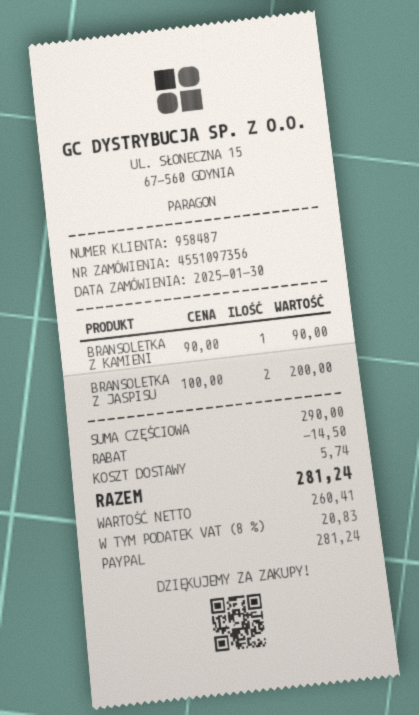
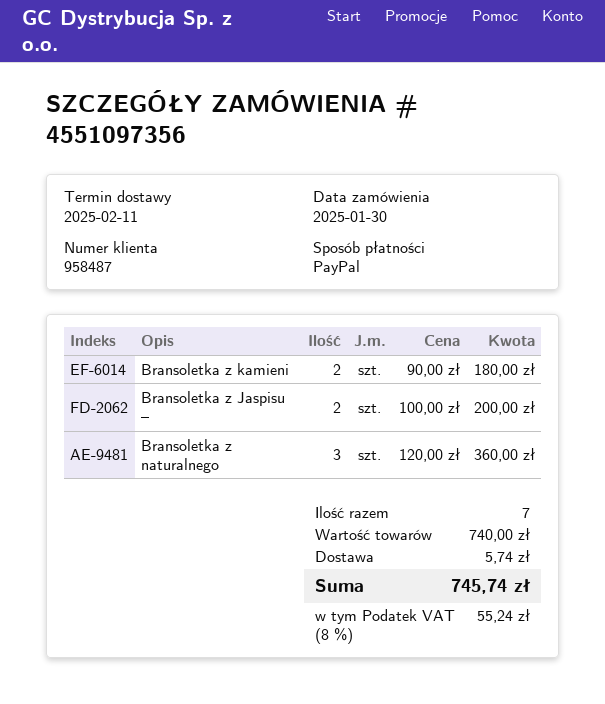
BRANSOLETKA Z KAMIENI: 1 x 90.00 = 90.00 -> 2 x 90.00 = 180.00
Bransoletka z naturalnego: none -> 3 x 120.00 = 360.00
subtotal: 290.00 -> 740.00
discount: 14.50 -> none
tax: 8% = 20.83 -> 8% = 55.24
total: 281.24 -> 745.74

